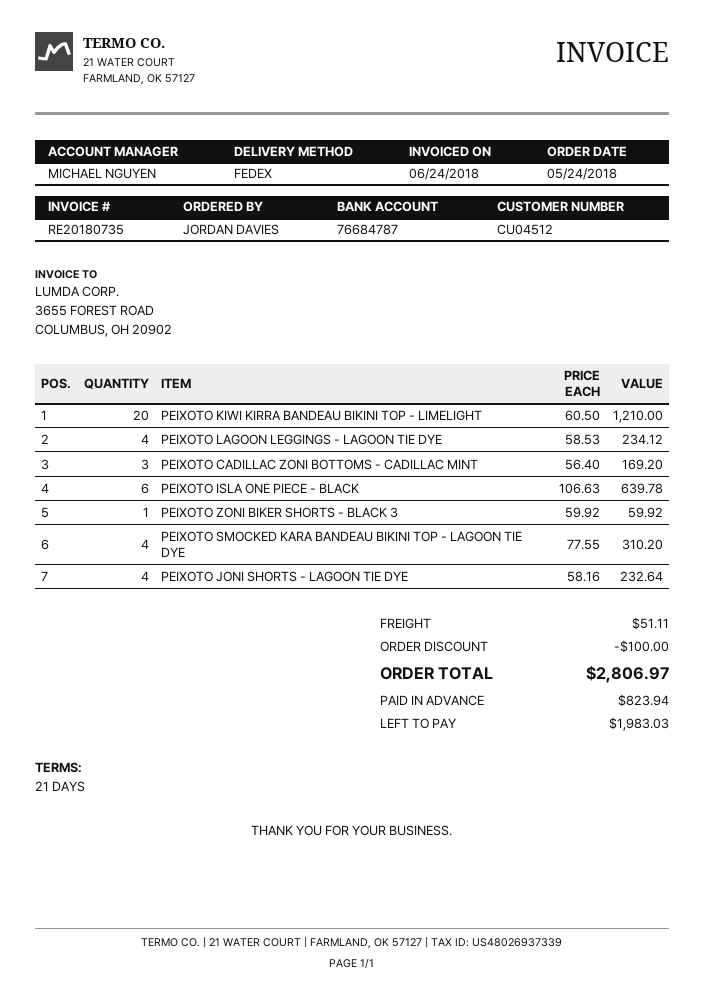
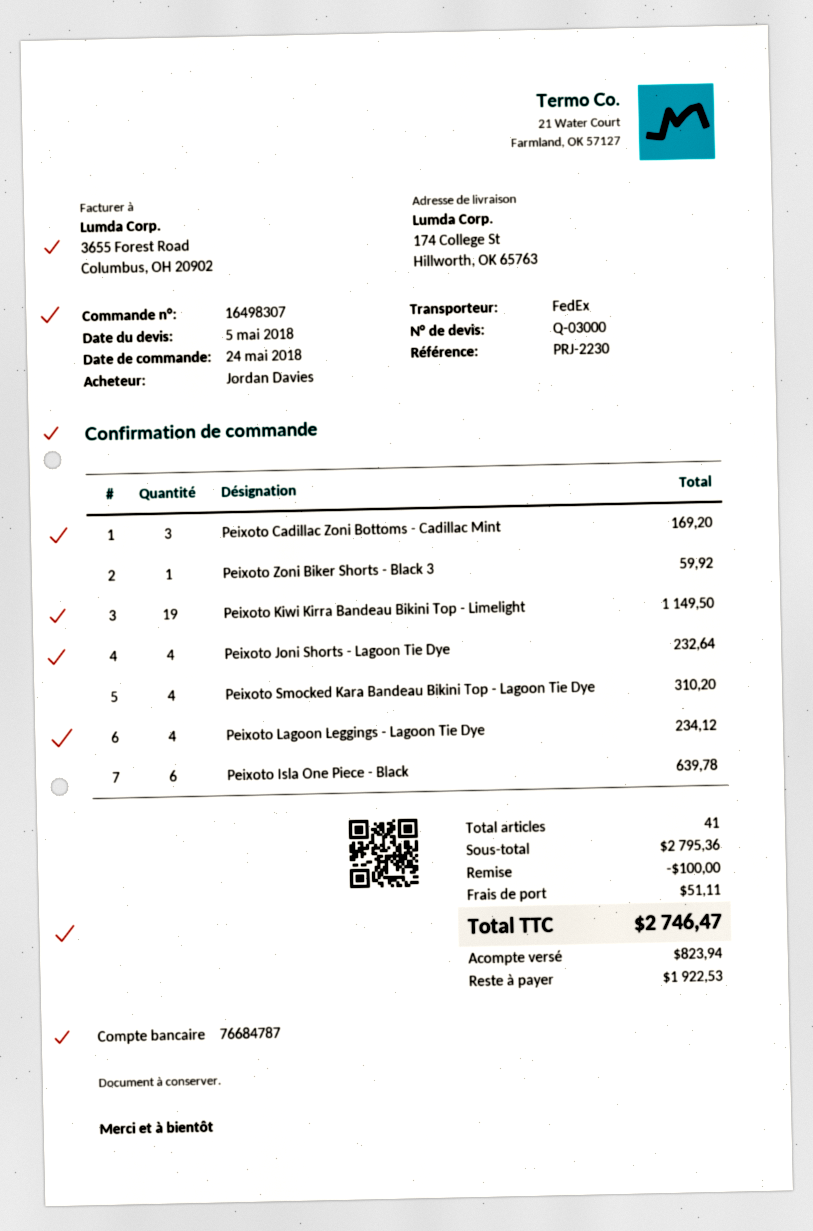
PEIXOTO KIWI KIRRA BANDEAU BIKINI TOP - LIMELIGHT: 20 for 1210.00 -> 19 for 1149.50
total: 2806.97 -> 2746.47
balance: 1983.03 -> 1922.53

